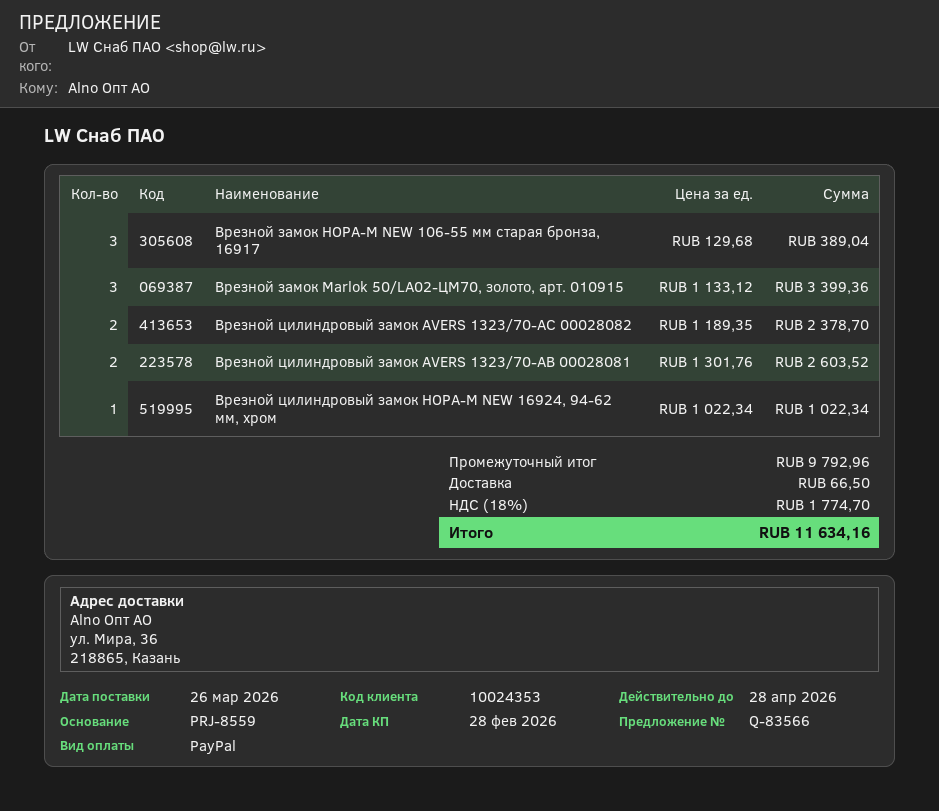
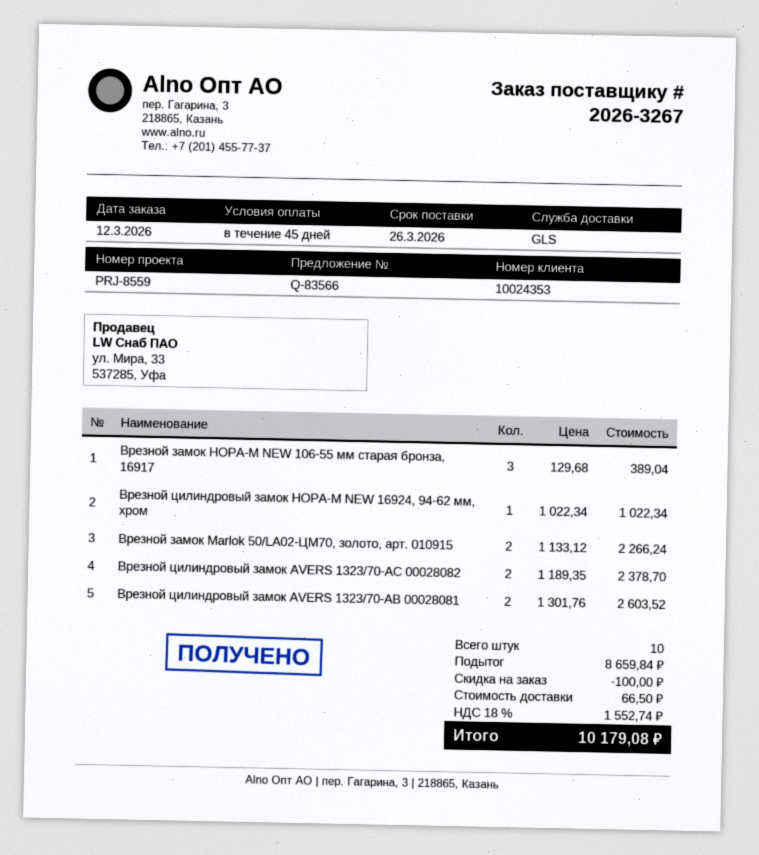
Врезной замок Marlok 50/LA02-ЦМ70, золото, арт. 010915: 3 x 1133.12 = 3399.36 -> 2 x 1133.12 = 2266.24
subtotal: 9792.96 -> 8659.84
discount: none -> 100.00
tax: 18% = 1774.70 -> 18% = 1552.74
total: 11634.16 -> 10179.08

